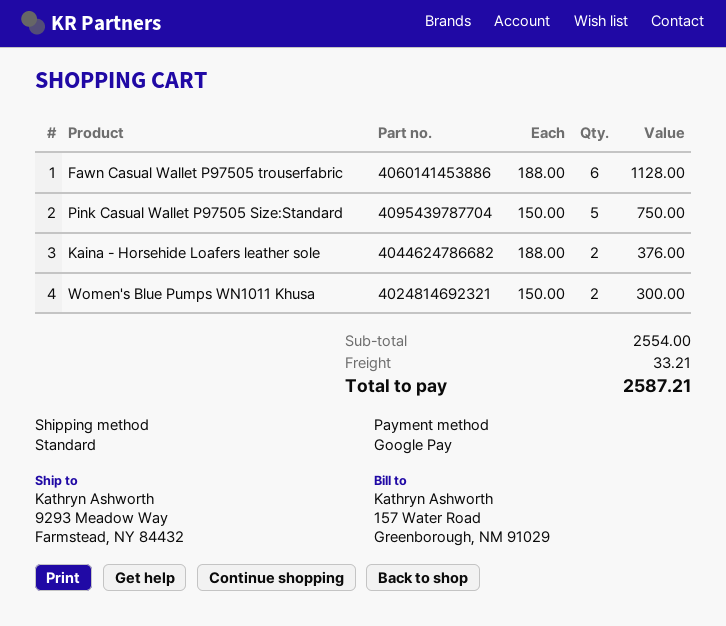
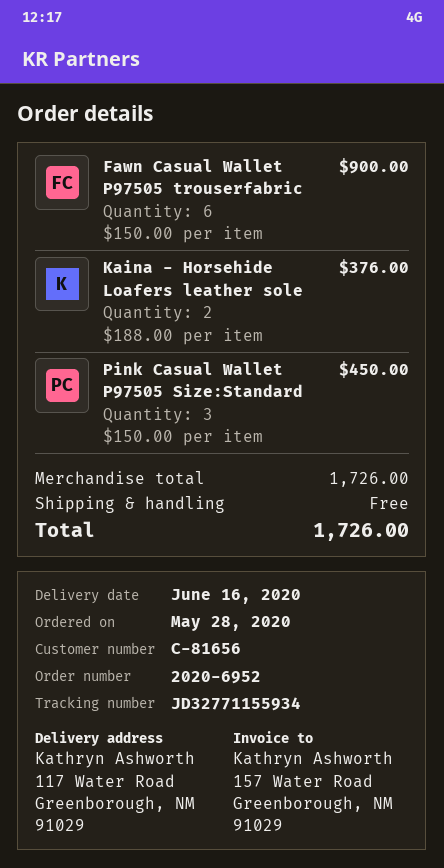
ship to: 9293 Meadow Way, Farmstead, NY 84432 -> 117 Water Road, Greenborough, NM 91029
Fawn Casual Wallet P97505 trouserfabric: 6 x 188.00 = 1128.00 -> 6 x 150.00 = 900.00
Pink Casual Wallet P97505 Size:Standard: 5 x 150.00 = 750.00 -> 3 x 150.00 = 450.00
Women's Blue Pumps WN1011 Khusa: 2 x 150.00 = 300.00 -> none
subtotal: 2554.00 -> 1726.00
shipping: 33.21 -> 0.00
total: 2587.21 -> 1726.00

